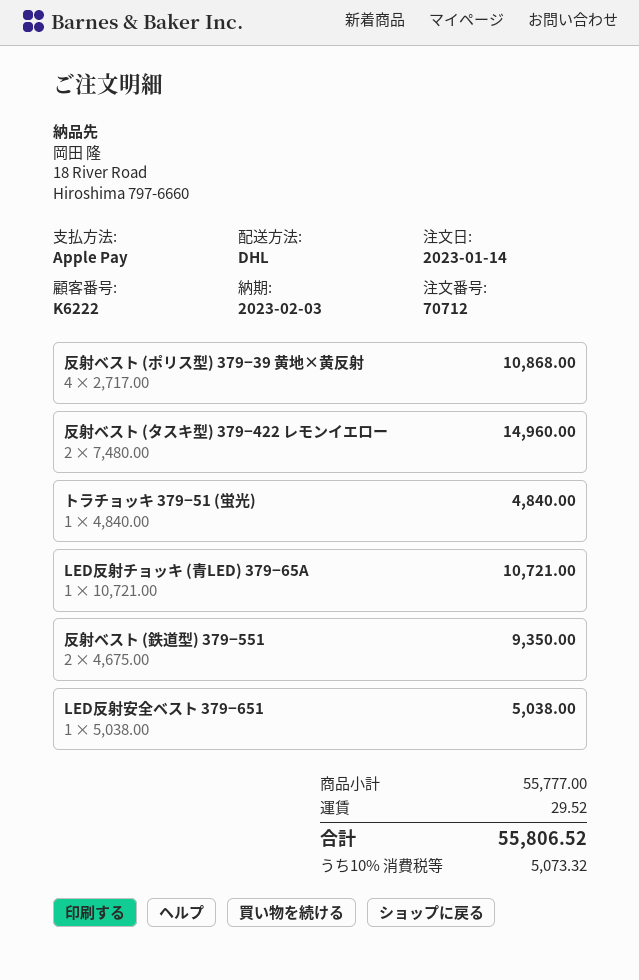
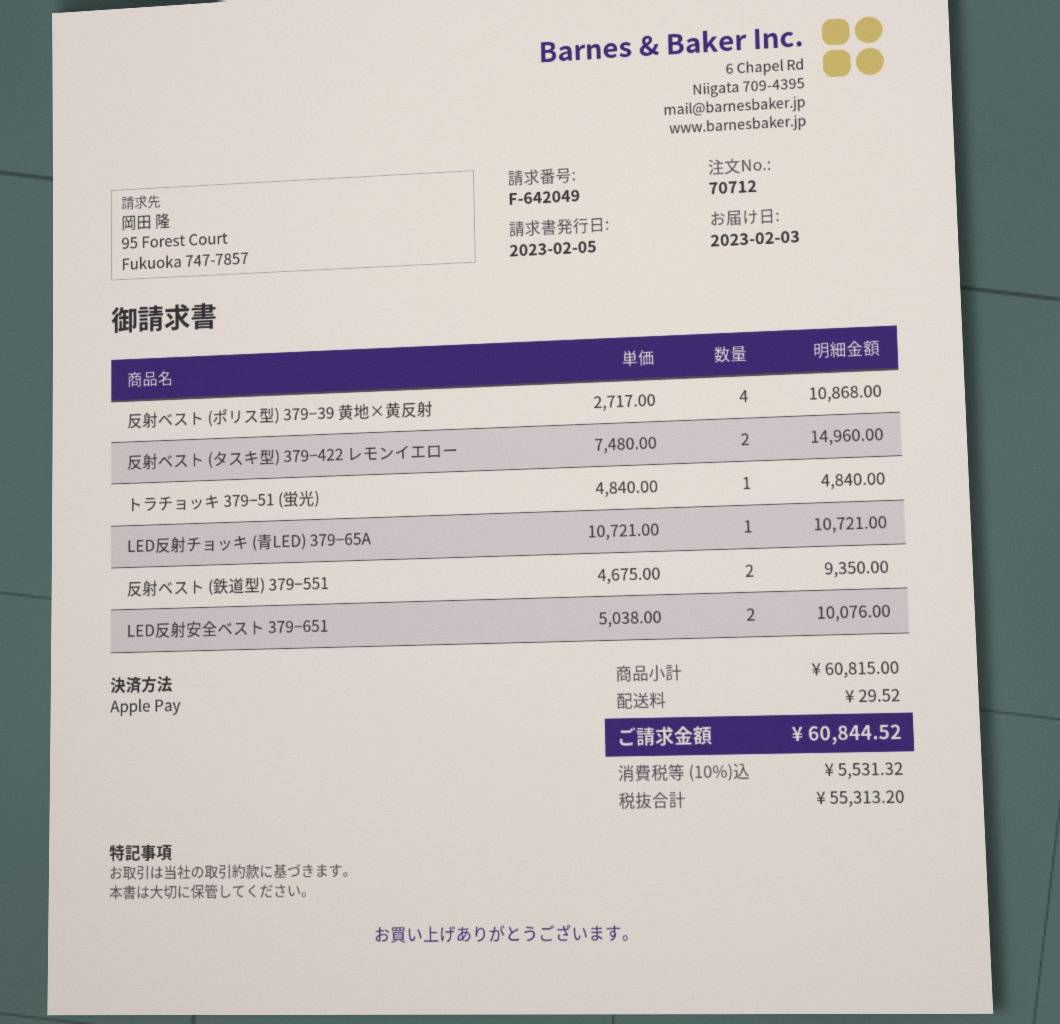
LED反射安全ベスト 379−651: 1 x 5038.00 = 5038.00 -> 2 x 5038.00 = 10076.00
subtotal: 55777.00 -> 60815.00
tax: 10% = 5073.32 -> 10% = 5531.32
total: 55806.52 -> 60844.52

